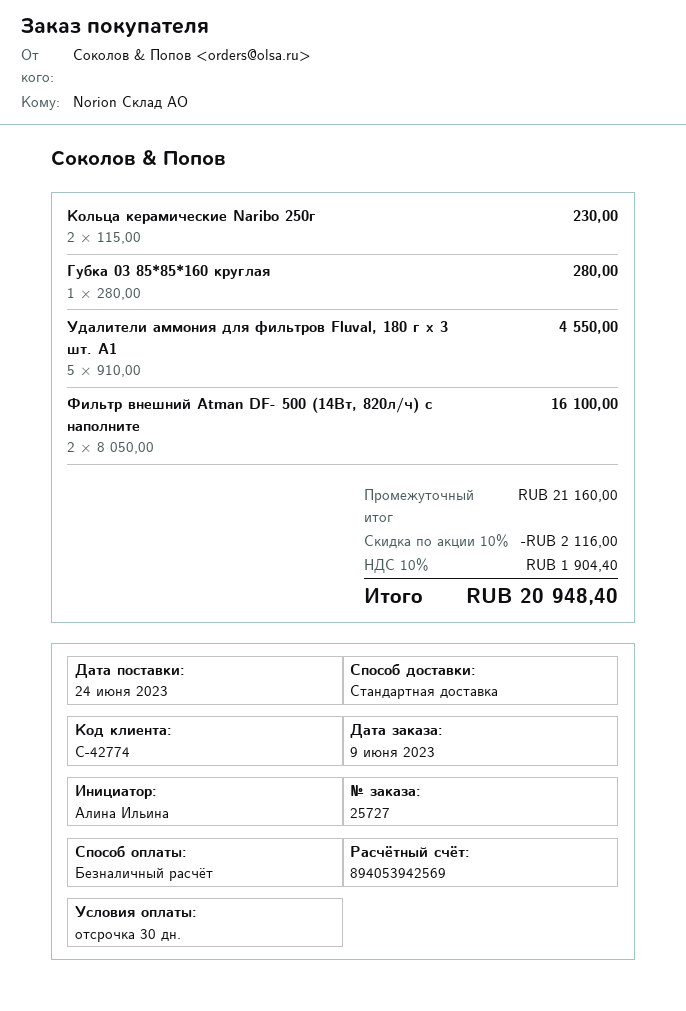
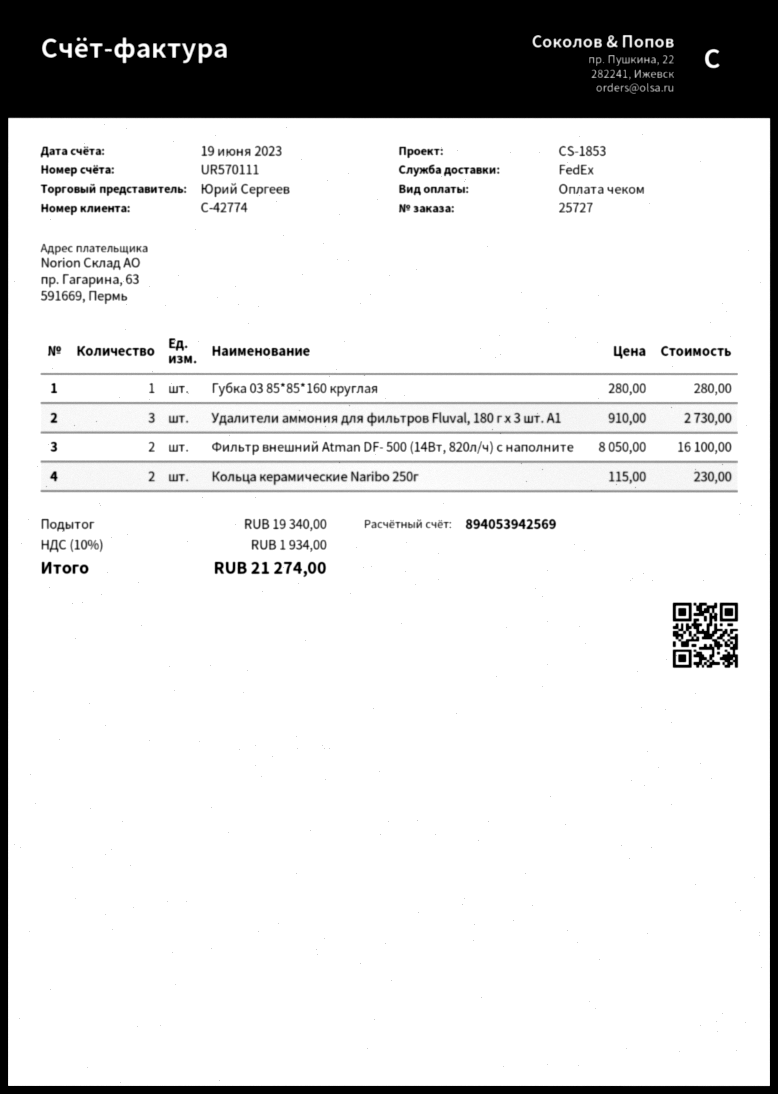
payment method: bank transfer -> cheque
shipping method: standard -> FedEx
Удалители аммония для фильтров Fluval, 180 г х 3 шт. A1: 5 x 910.00 = 4550.00 -> 3 x 910.00 = 2730.00
subtotal: 21160.00 -> 19340.00
discount: 10% = 2116.00 -> none
tax: 10% = 1904.40 -> 10% = 1934.00
total: 20948.40 -> 21274.00

